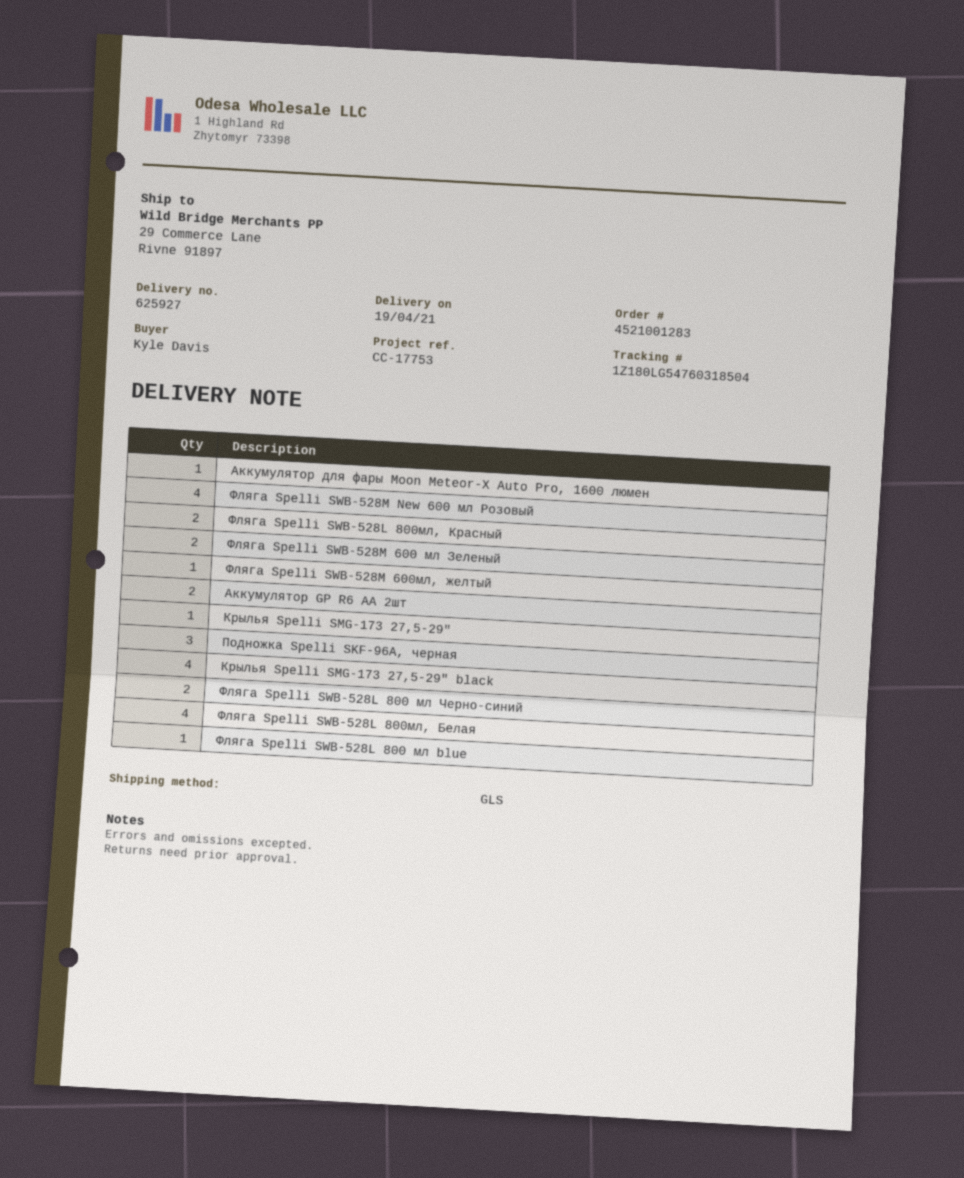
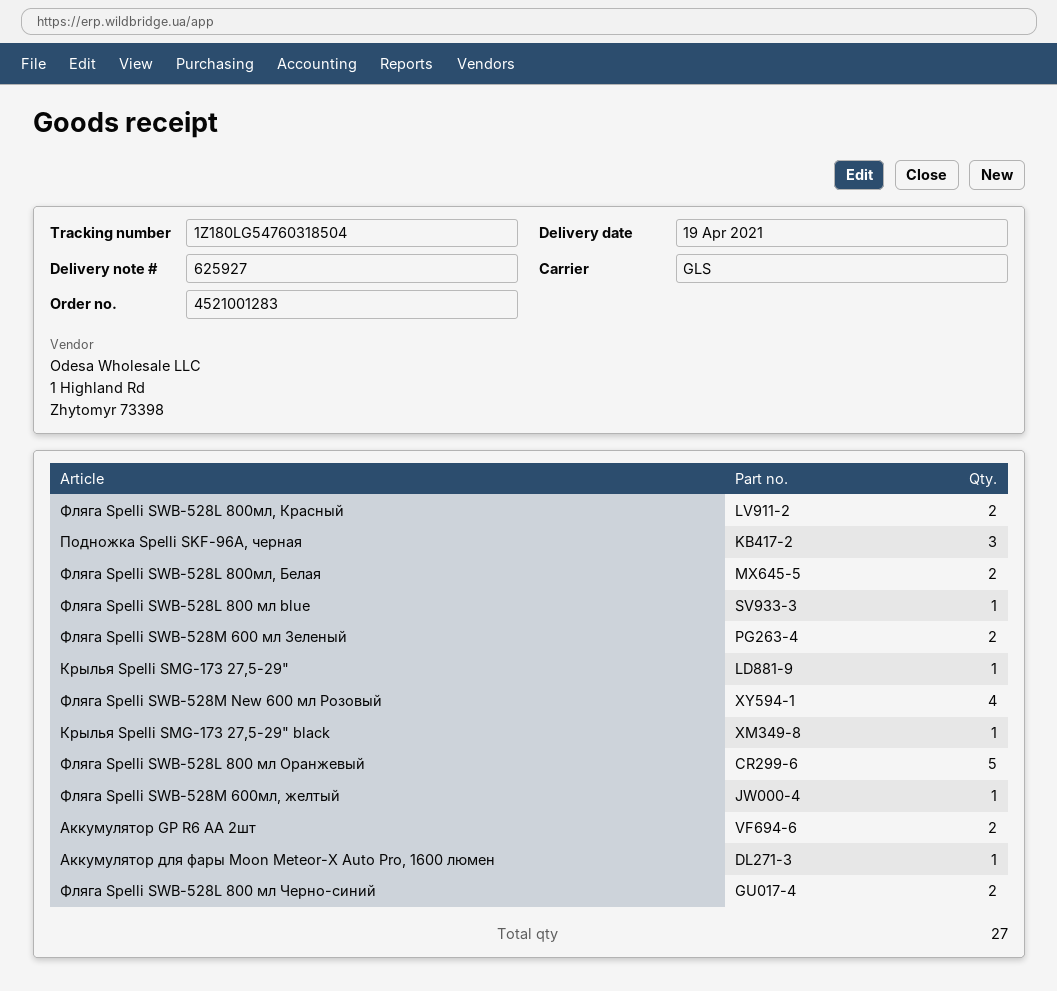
Крылья Spelli SMG-173 27,5-29" black: 4 -> 1
Фляга Spelli SWB-528L 800мл, Белая: 4 -> 2
Фляга Spelli SWB-528L 800 мл Оранжевый: none -> 5

